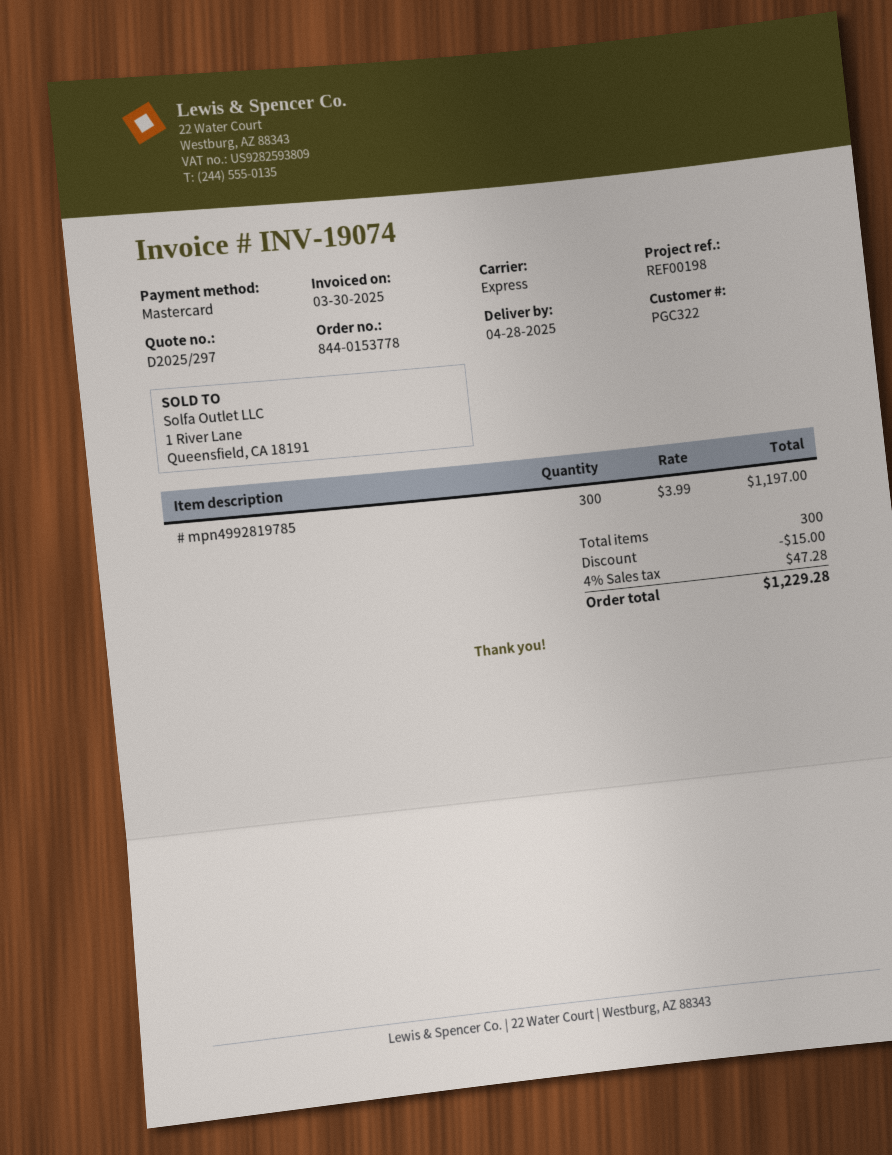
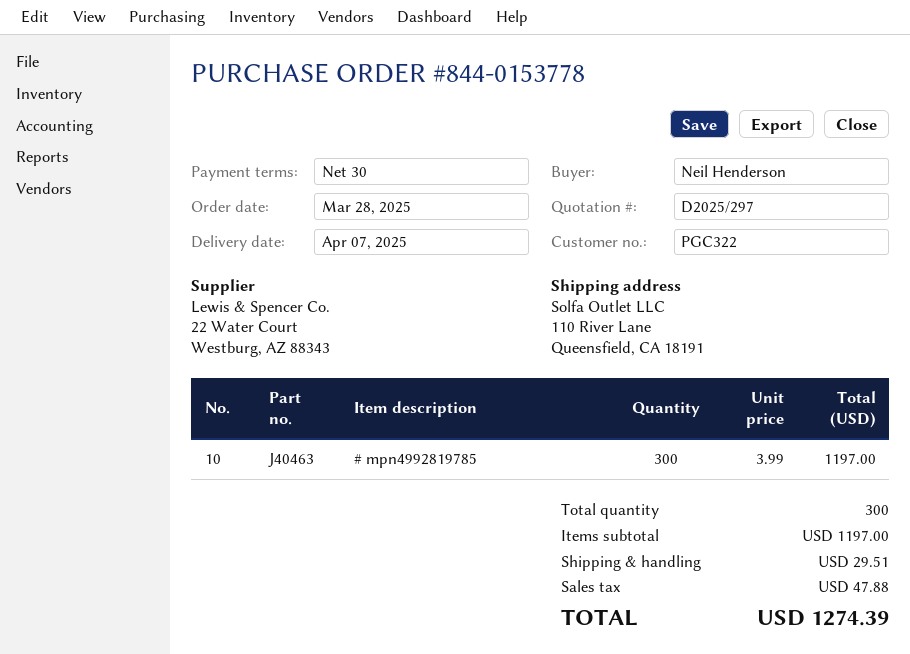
delivery date: 2025-04-28 -> 2025-04-07
discount: 15.00 -> none
shipping: none -> 29.51
tax: 47.28 -> 47.88
total: 1229.28 -> 1274.39

